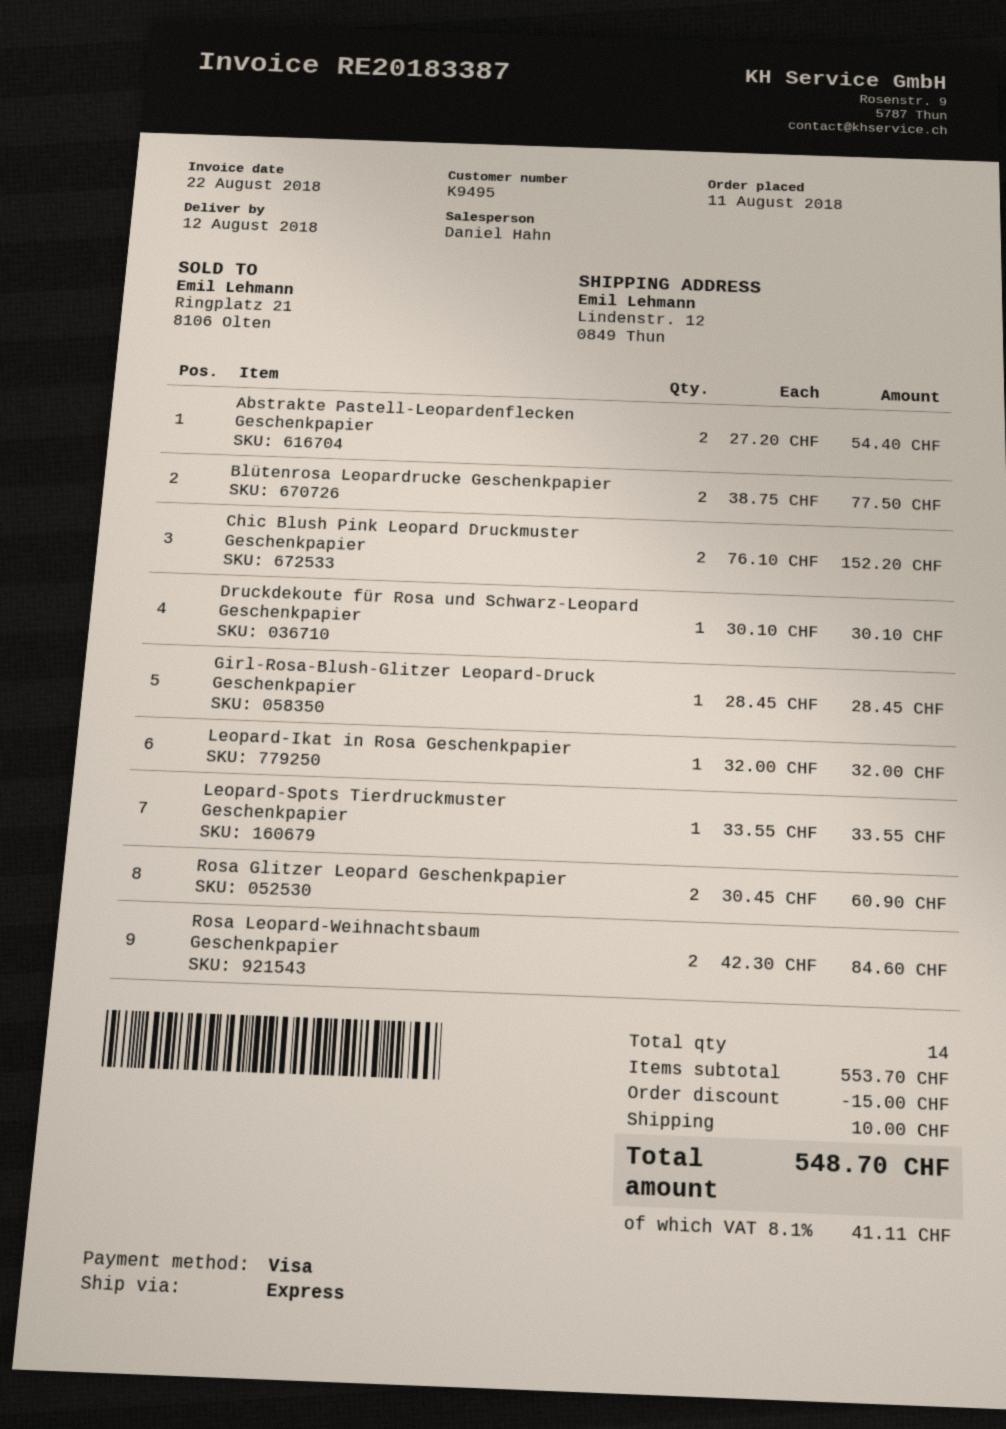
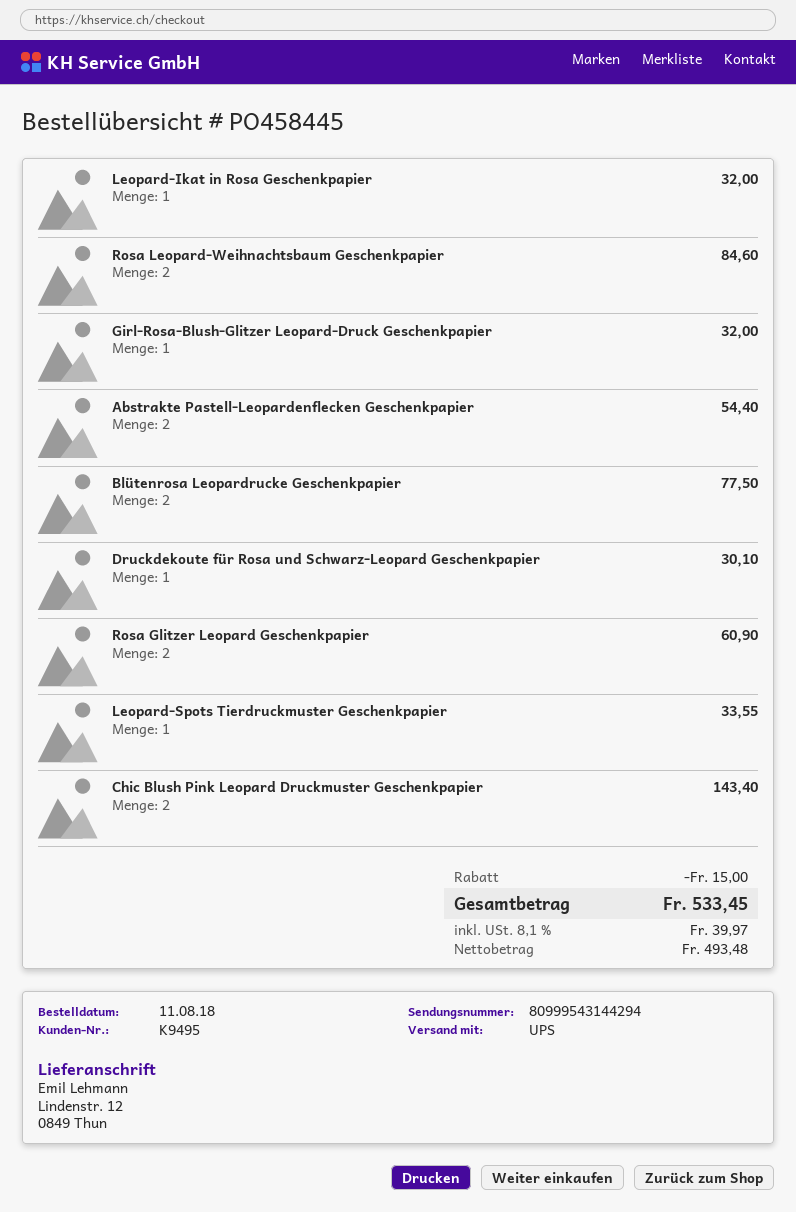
shipping method: express -> UPS
Chic Blush Pink Leopard Druckmuster Geschenkpapier: 2 for 152.20 -> 2 for 143.40
Girl-Rosa-Blush-Glitzer Leopard-Druck Geschenkpapier: 1 for 28.45 -> 1 for 32.00
shipping: 10.00 -> none
tax: 8.1% = 41.11 -> 8.1% = 39.97
total: 548.70 -> 533.45

